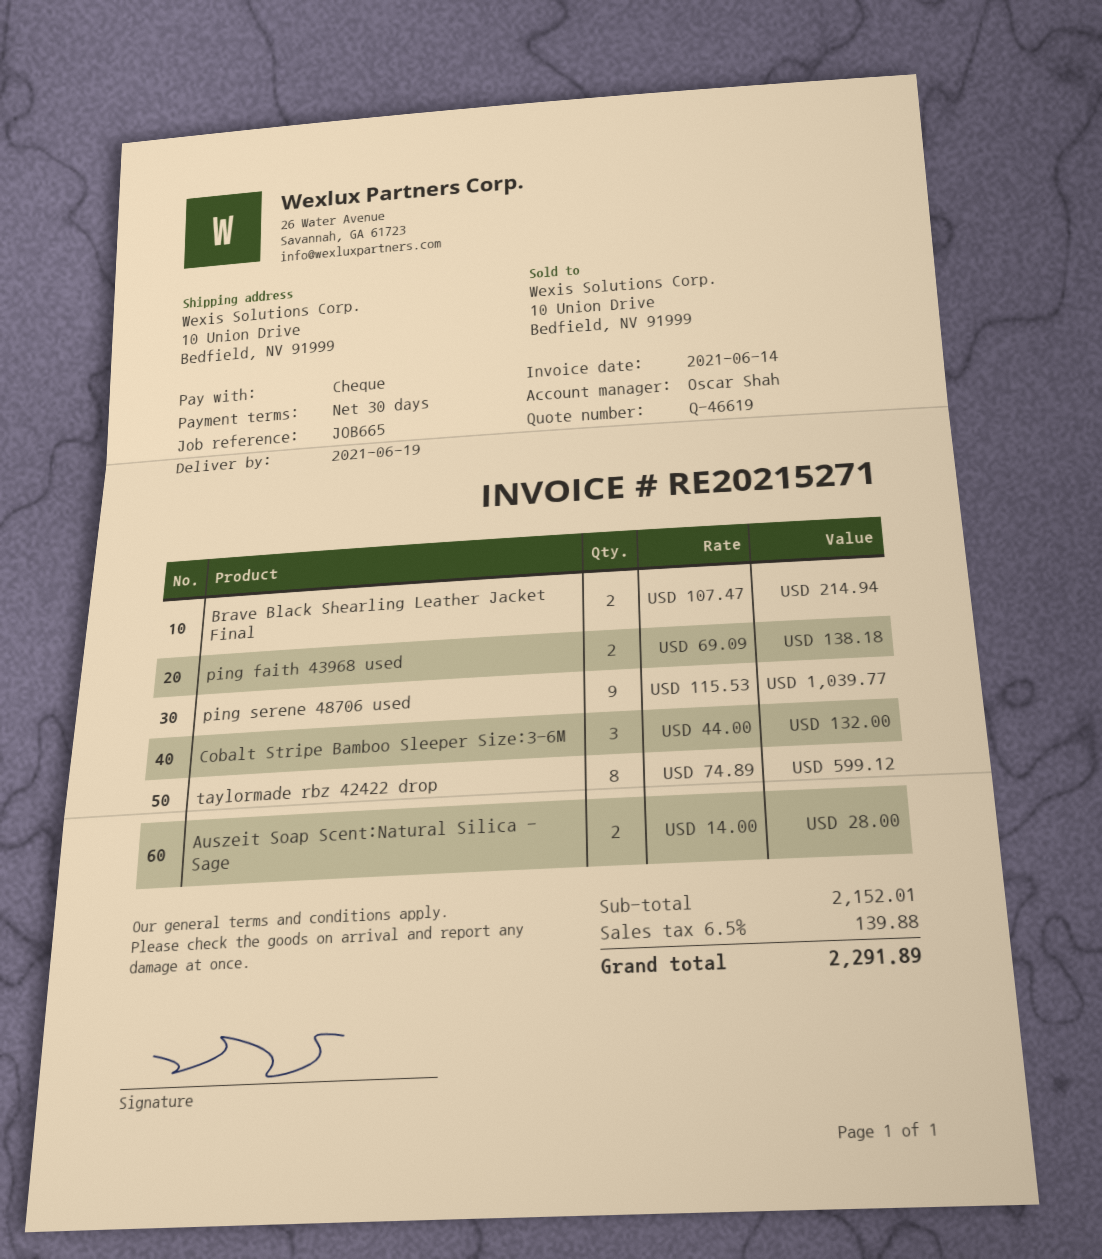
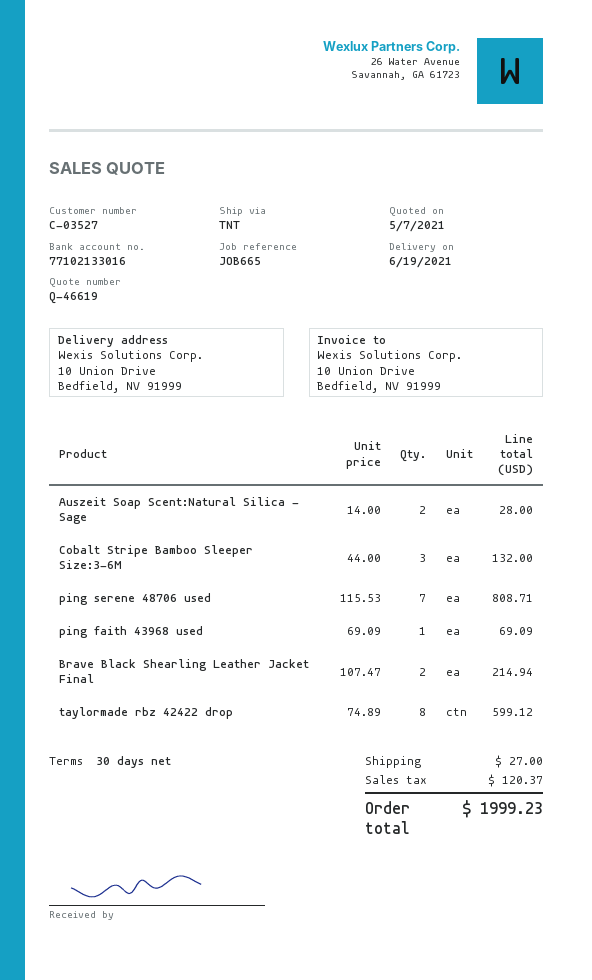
ping faith 43968 used: 2 x 69.09 = 138.18 -> 1 x 69.09 = 69.09
ping serene 48706 used: 9 x 115.53 = 1039.77 -> 7 x 115.53 = 808.71
shipping: none -> 27.00
tax: 139.88 -> 120.37
total: 2291.89 -> 1999.23

